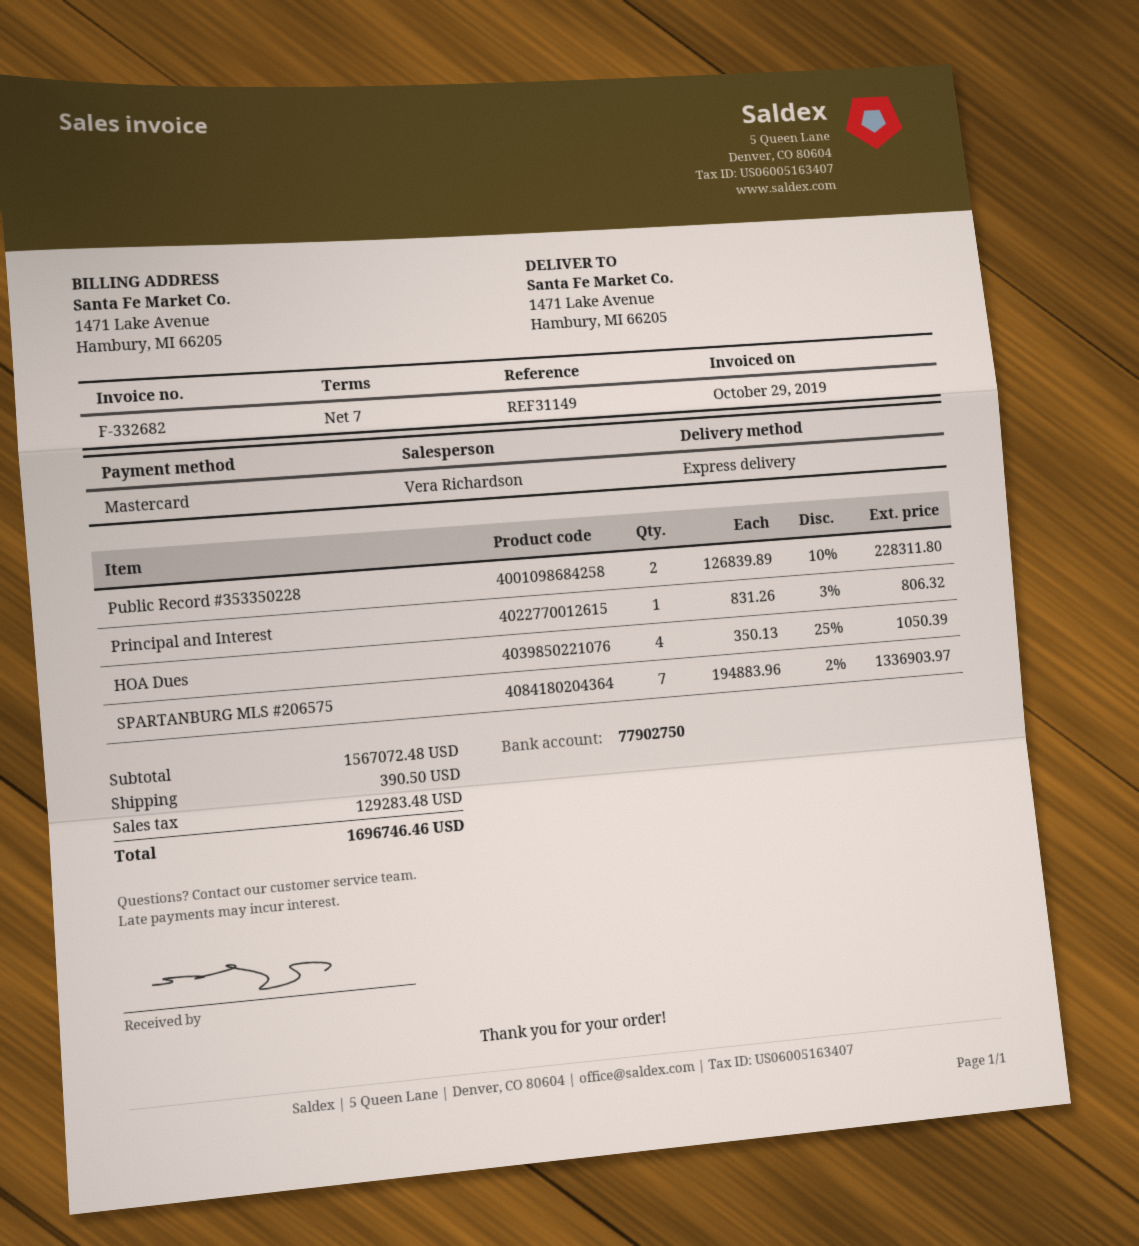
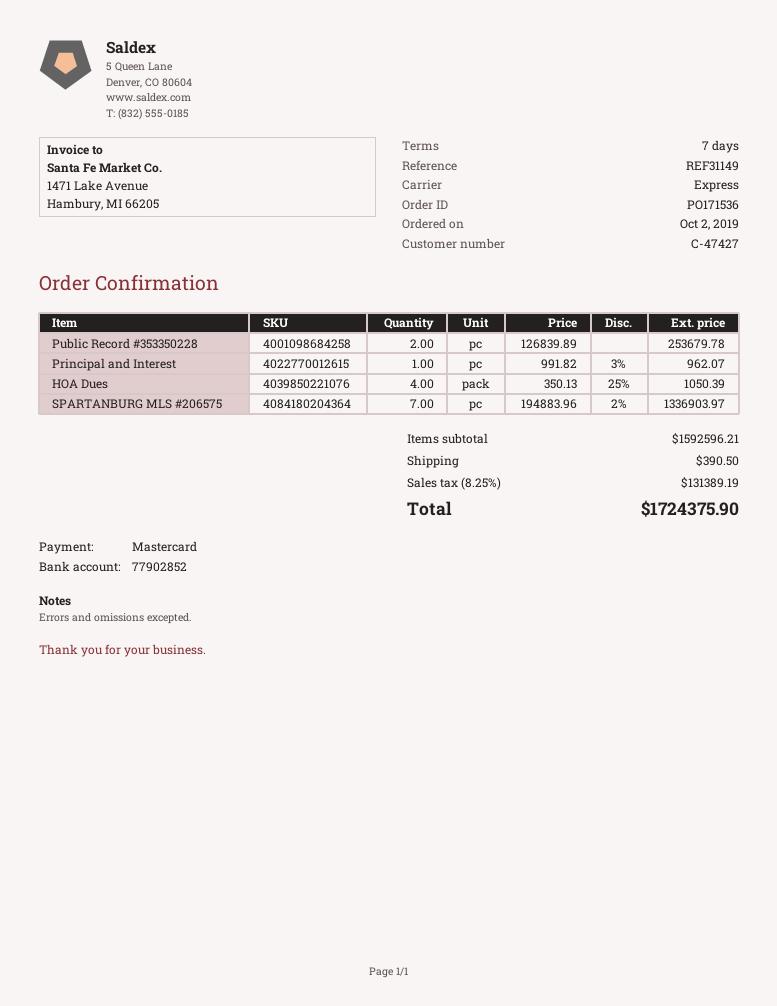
bank account: 77902750 -> 77902852
Public Record #353350228: 2 x 126839.89 - 10% = 228311.80 -> 2 x 126839.89 = 253679.78
Principal and Interest: 1 x 831.26 - 3% = 806.32 -> 1 x 991.82 - 3% = 962.07
subtotal: 1567072.48 -> 1592596.21
tax: 129283.48 -> 131389.19
total: 1696746.46 -> 1724375.90

